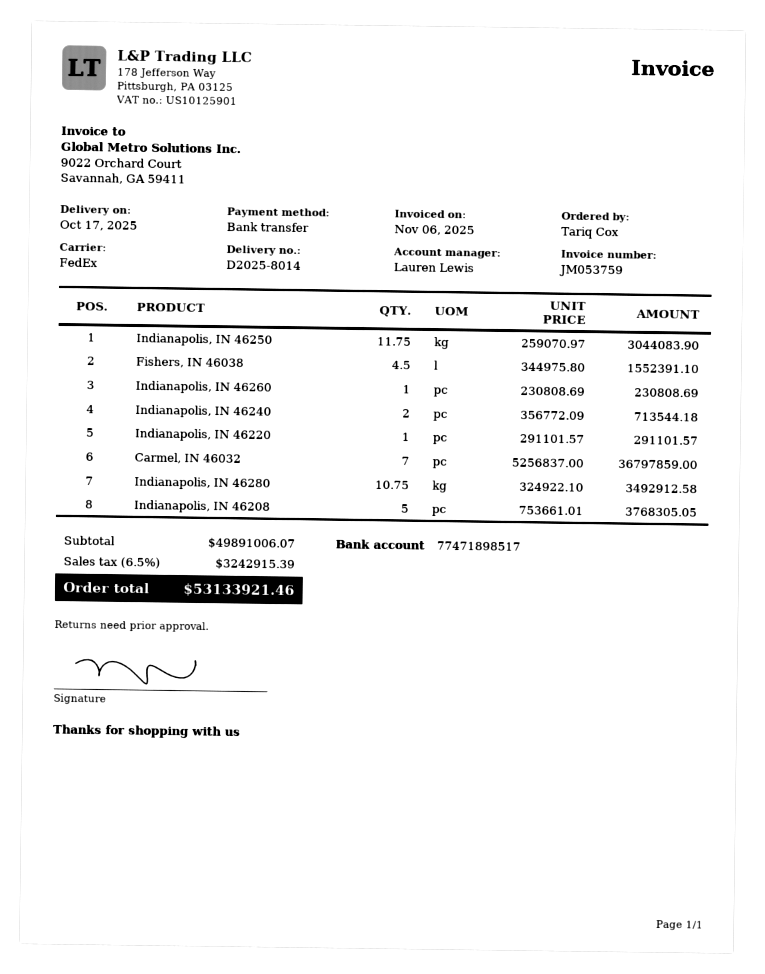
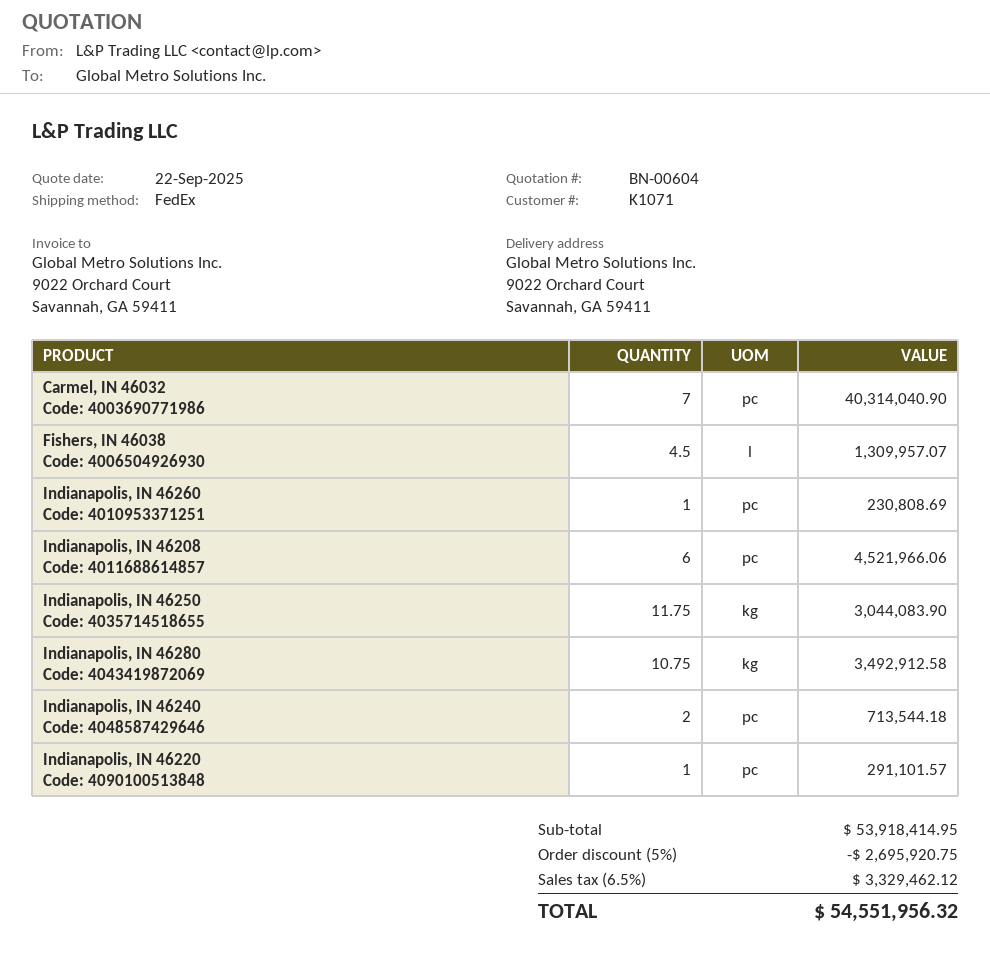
Fishers, IN 46038: 4.5 for 1552391.10 -> 4.5 for 1309957.07
Carmel, IN 46032: 7 for 36797859.00 -> 7 for 40314040.90
Indianapolis, IN 46208: 5 for 3768305.05 -> 6 for 4521966.06
subtotal: 49891006.07 -> 53918414.95
discount: none -> 5% = 2695920.75
tax: 6.5% = 3242915.39 -> 6.5% = 3329462.12
total: 53133921.46 -> 54551956.32

